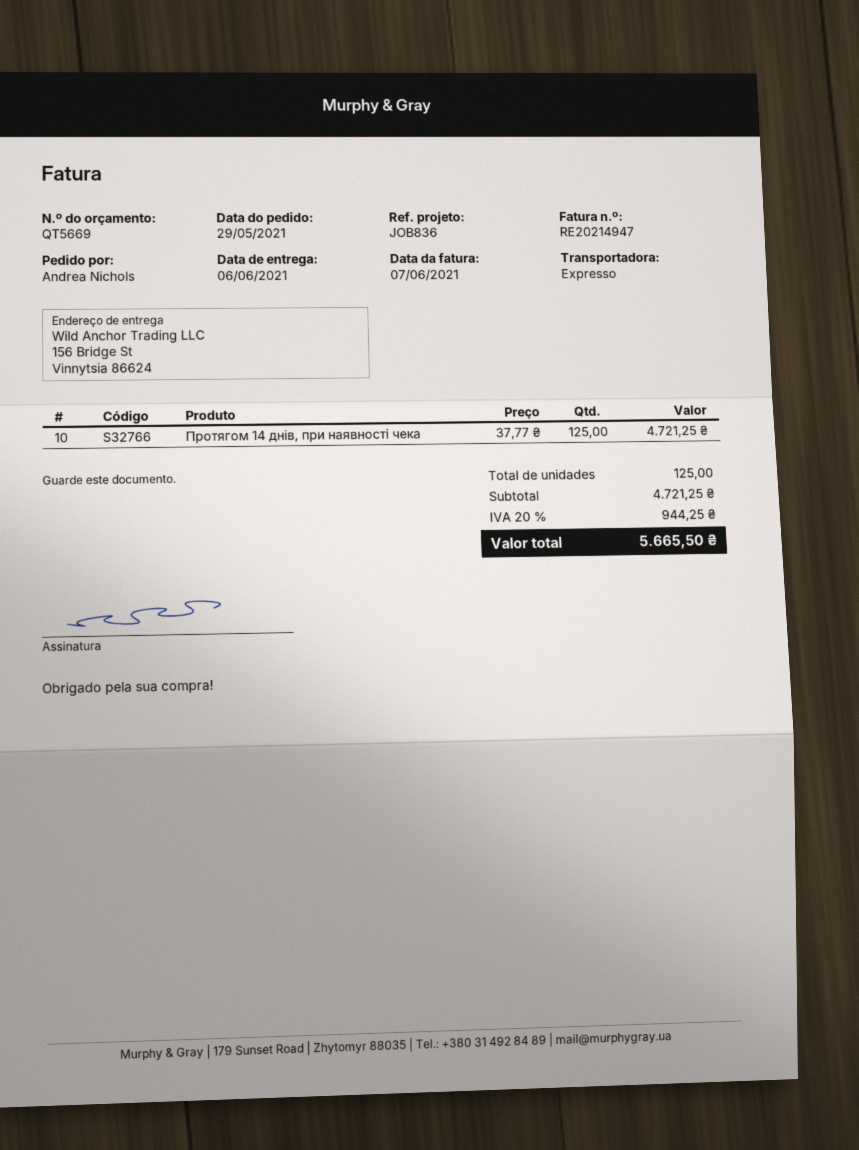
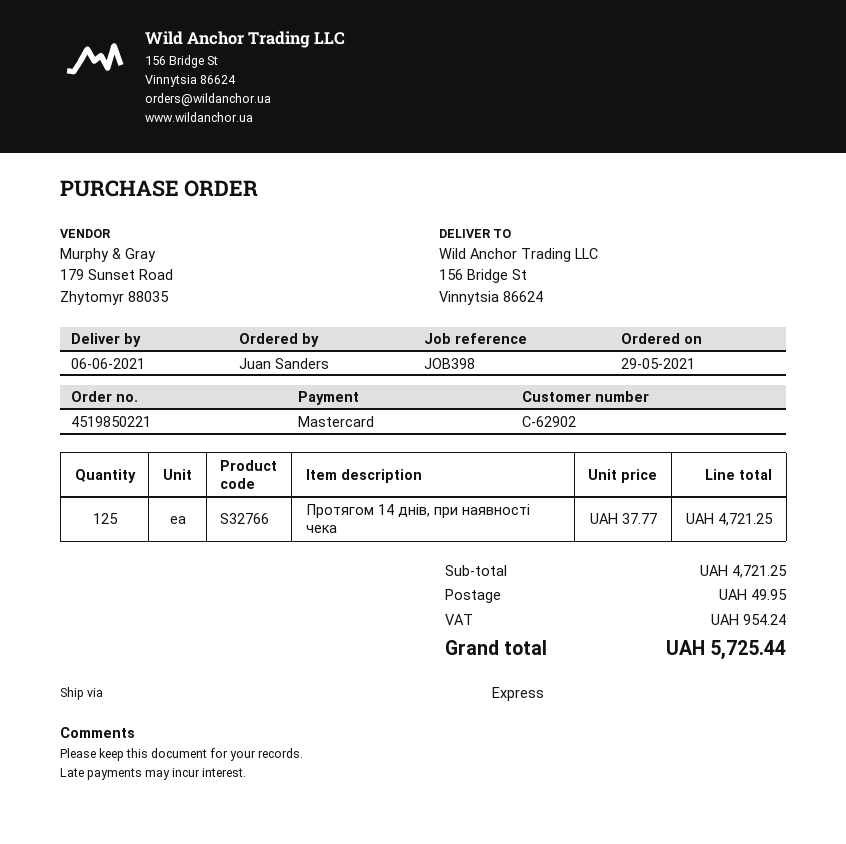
reference: JOB836 -> JOB398
ordered by: Andrea Nichols -> Juan Sanders
shipping: none -> 49.95
tax: 944.25 -> 954.24
total: 5665.50 -> 5725.44

